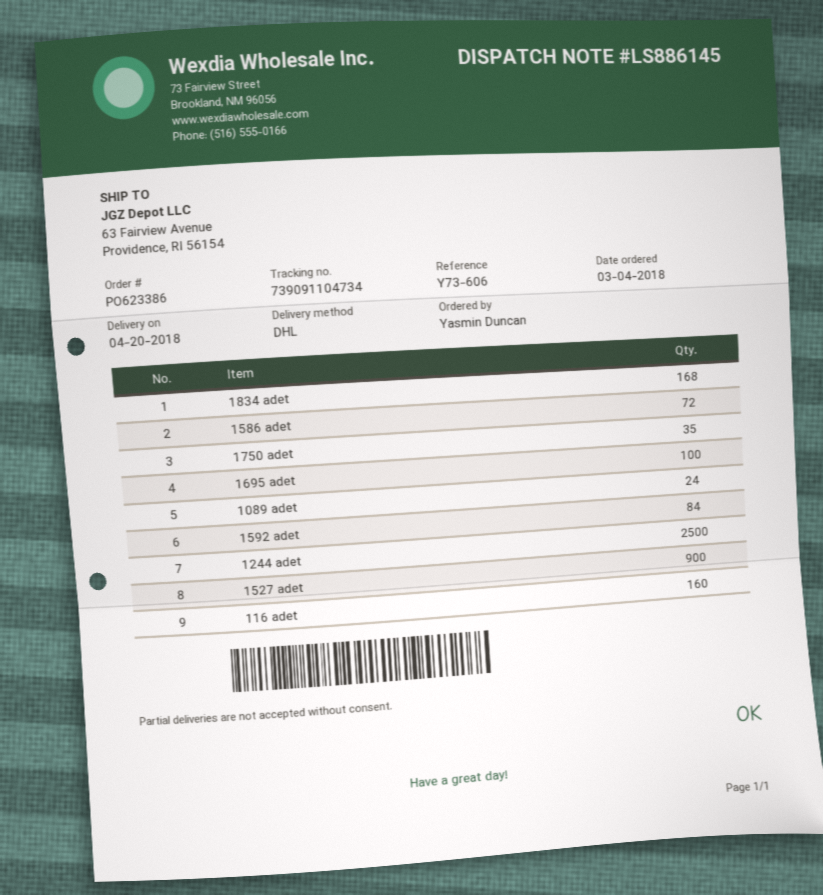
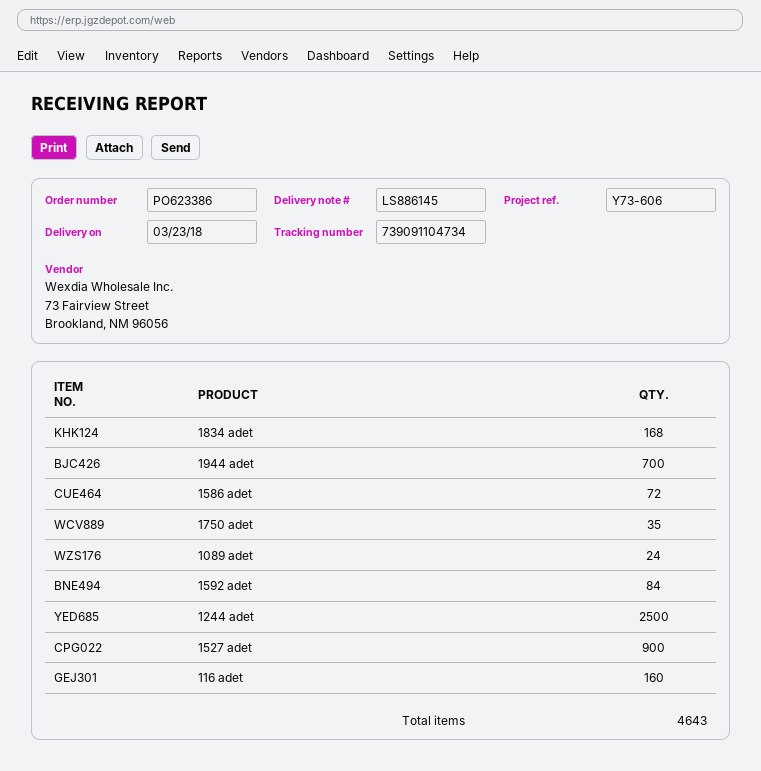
delivery date: 2018-04-20 -> 2018-03-23
1695 adet: 100 -> none
1944 adet: none -> 700

